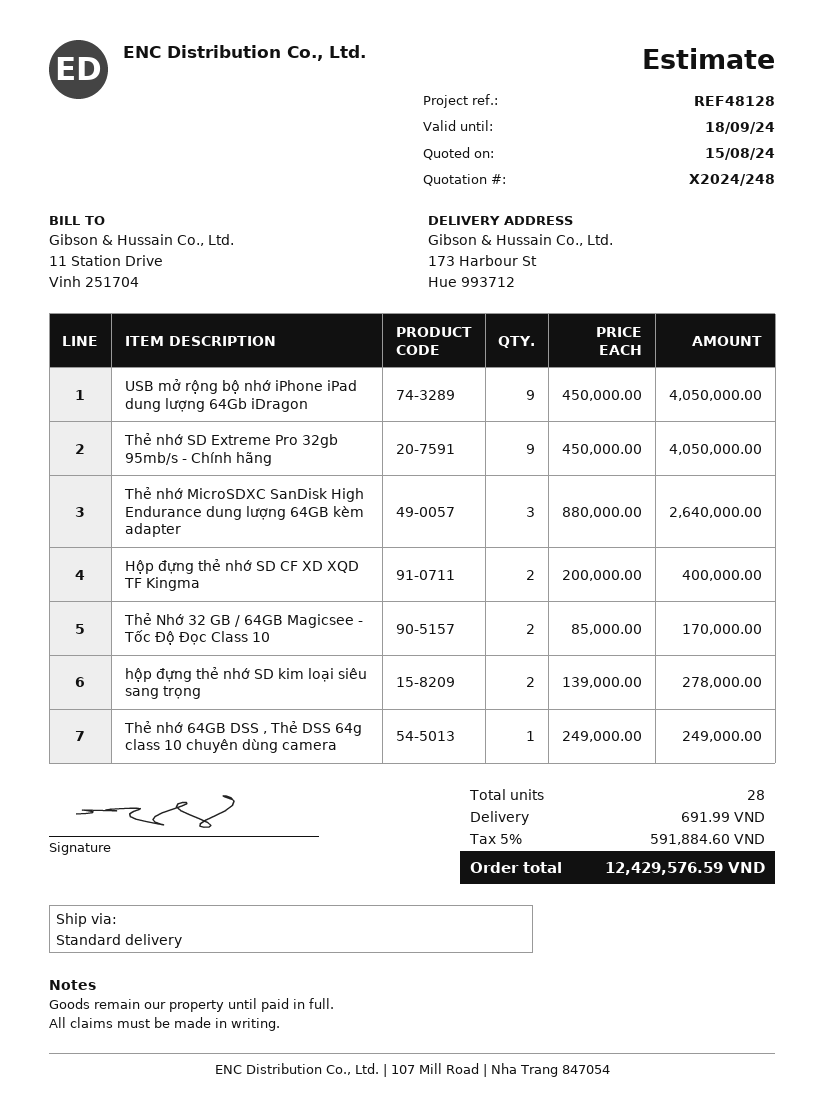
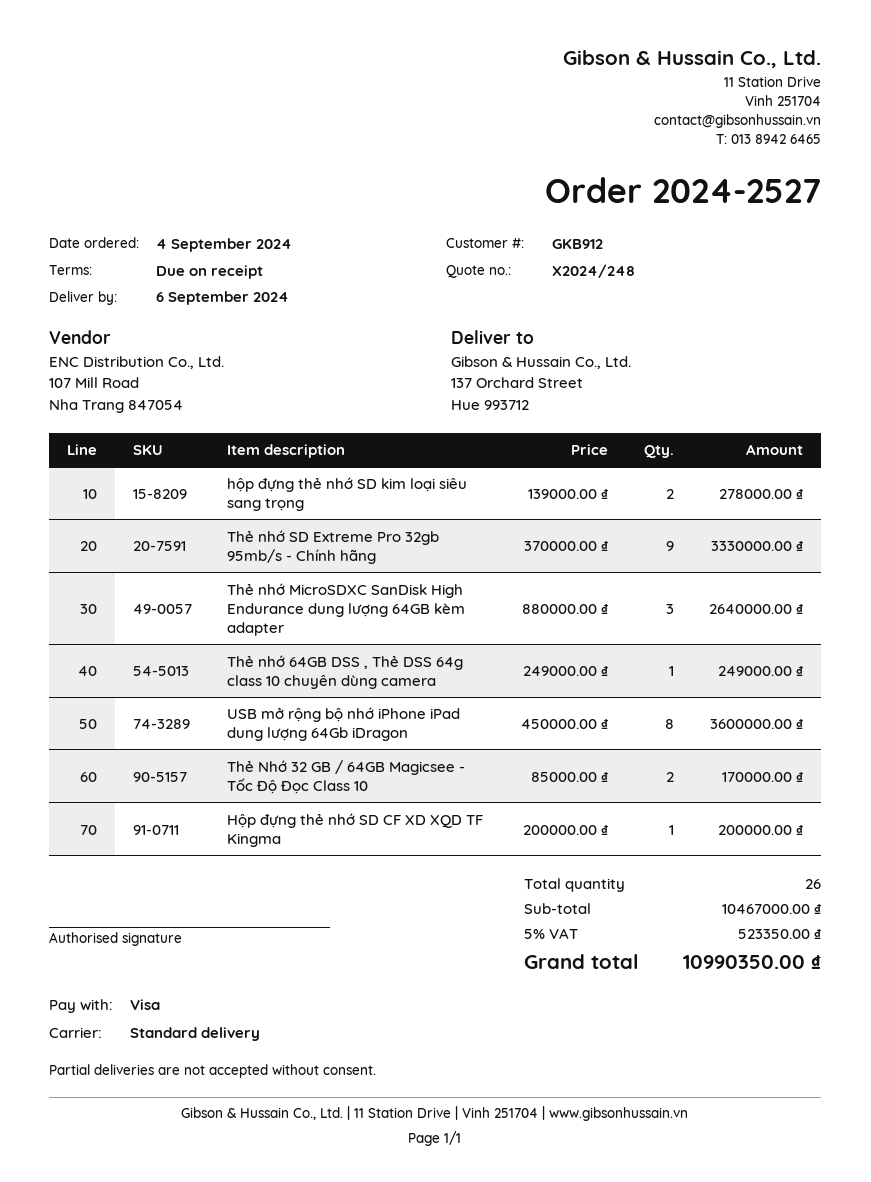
ship to: 173 Harbour St, Hue 993712 -> 137 Orchard Street, Hue 993712
USB mở rộng bộ nhớ iPhone iPad dung lượng 64Gb iDragon: 9 x 450000.00 = 4050000.00 -> 8 x 450000.00 = 3600000.00
Thẻ nhớ SD Extreme Pro 32gb 95mb/s - Chính hãng: 9 x 450000.00 = 4050000.00 -> 9 x 370000.00 = 3330000.00
Hộp đựng thẻ nhớ SD CF XD XQD TF Kingma: 2 x 200000.00 = 400000.00 -> 1 x 200000.00 = 200000.00
total quantity: 28 -> 26
shipping: 691.99 -> none
tax: 5% = 591884.60 -> 5% = 523350.00
total: 12429576.59 -> 10990350.00

